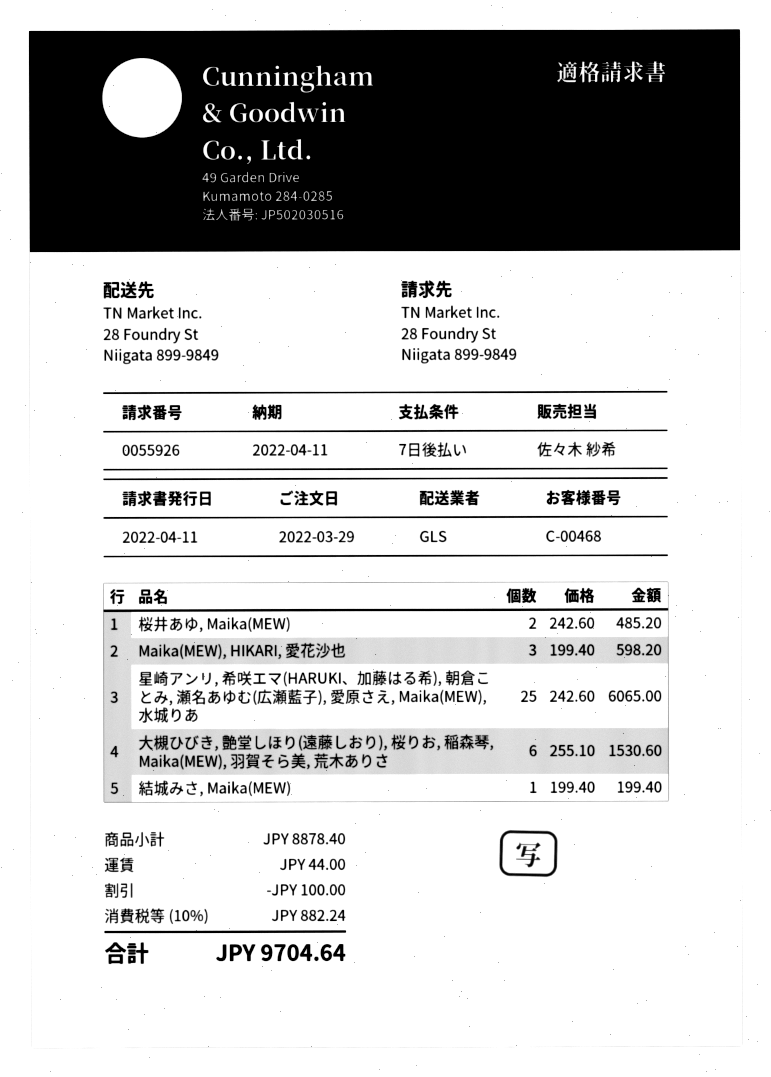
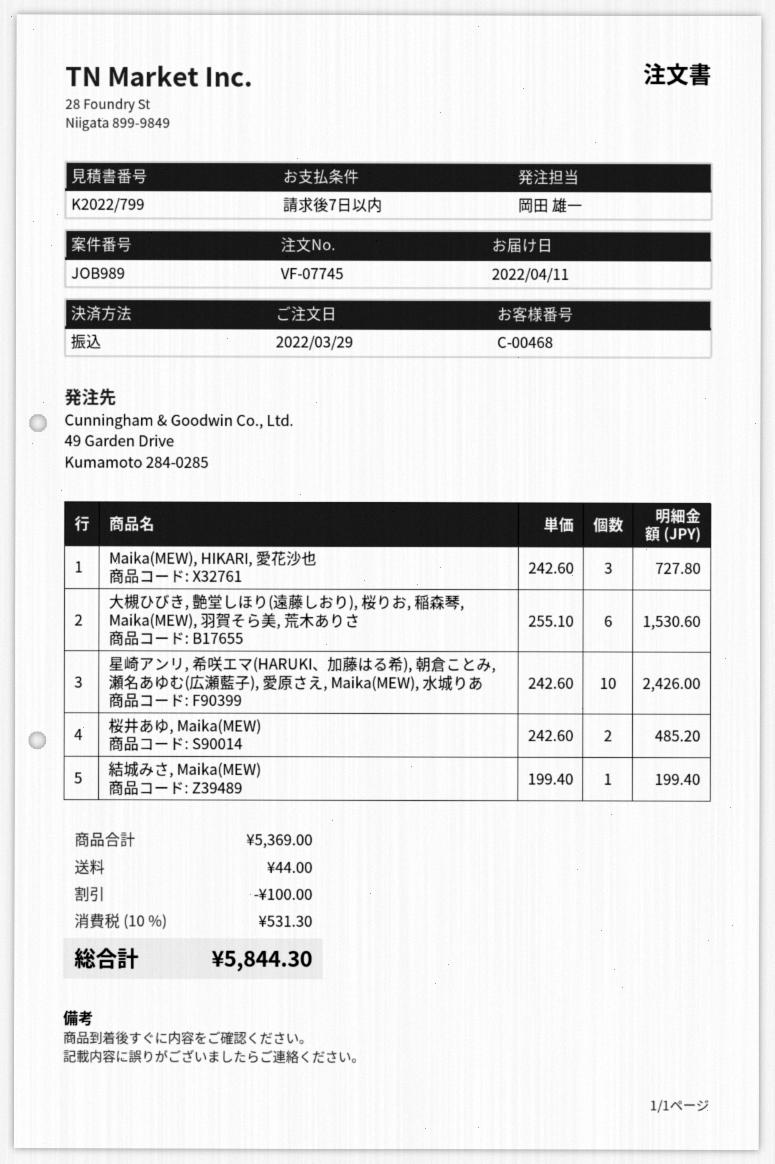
Maika(MEW), HIKARI, 愛花沙也: 3 x 199.40 = 598.20 -> 3 x 242.60 = 727.80
星崎アンリ, 希咲エマ(HARUKI、加藤はる希), 朝倉ことみ, 瀬名あゆむ(広瀬藍子), 愛原さえ, Maika(MEW), 水城りあ: 25 x 242.60 = 6065.00 -> 10 x 242.60 = 2426.00
subtotal: 8878.40 -> 5369.00
tax: 10% = 882.24 -> 10% = 531.30
total: 9704.64 -> 5844.30

